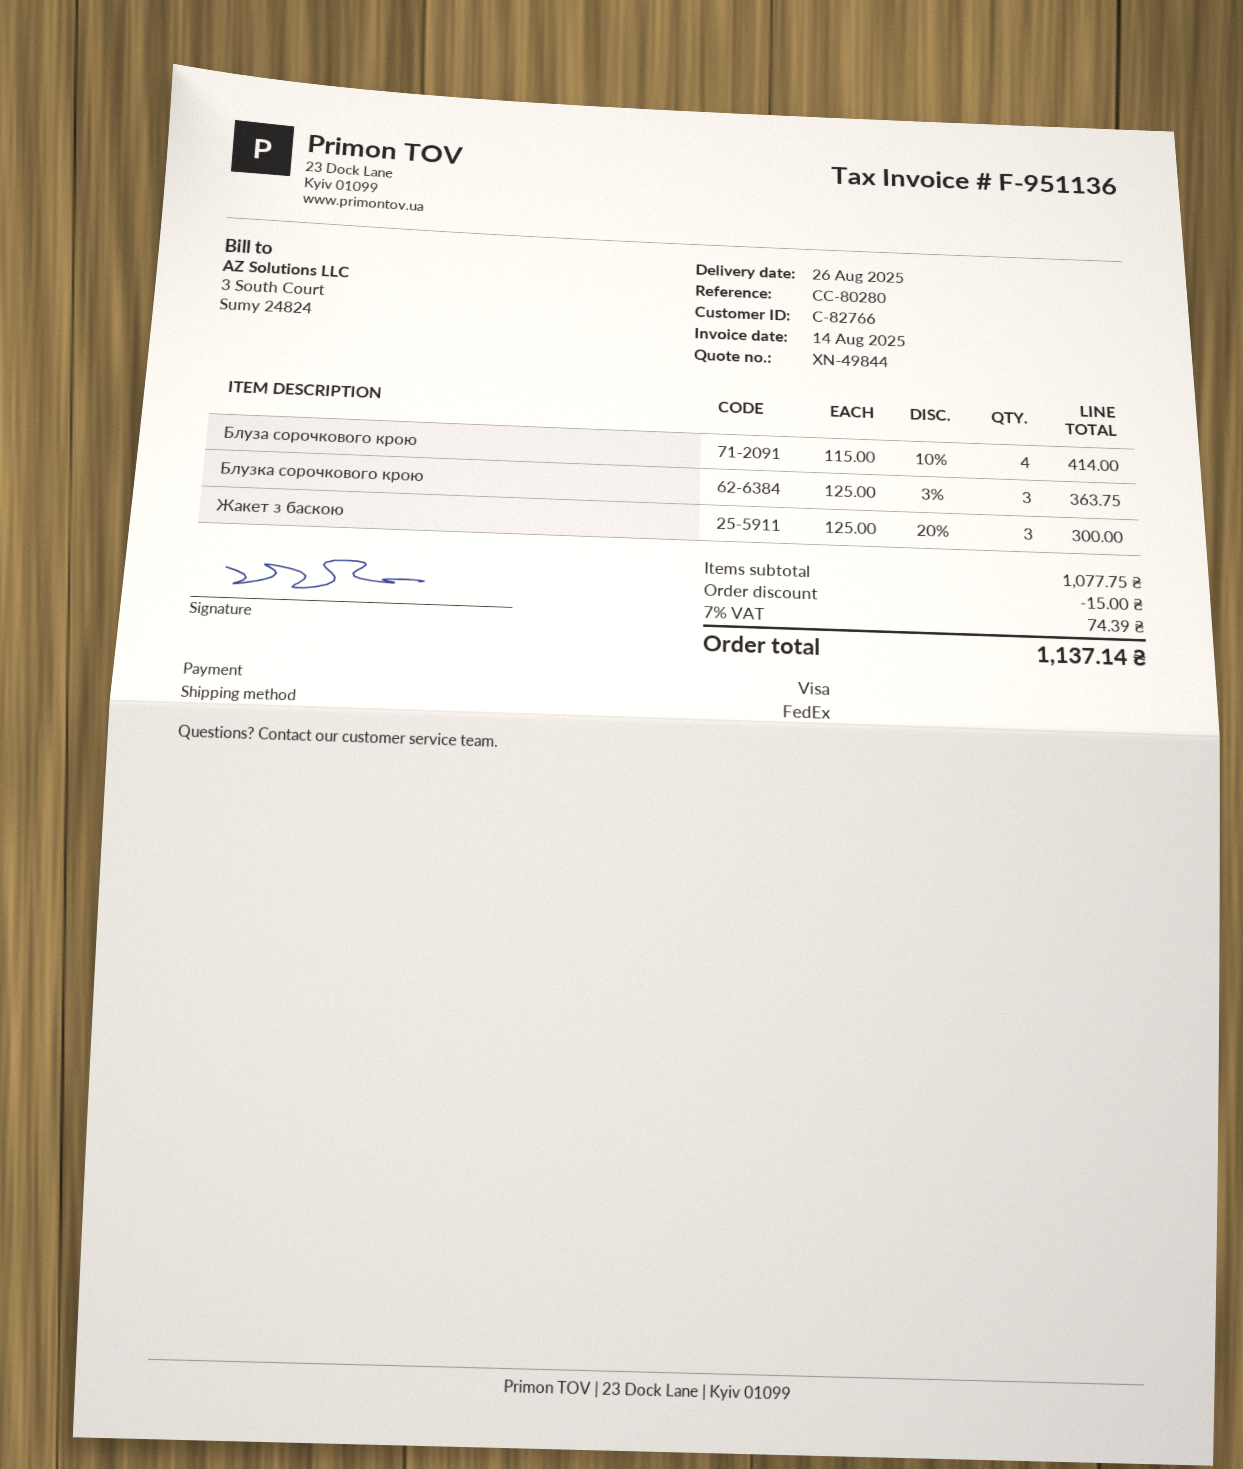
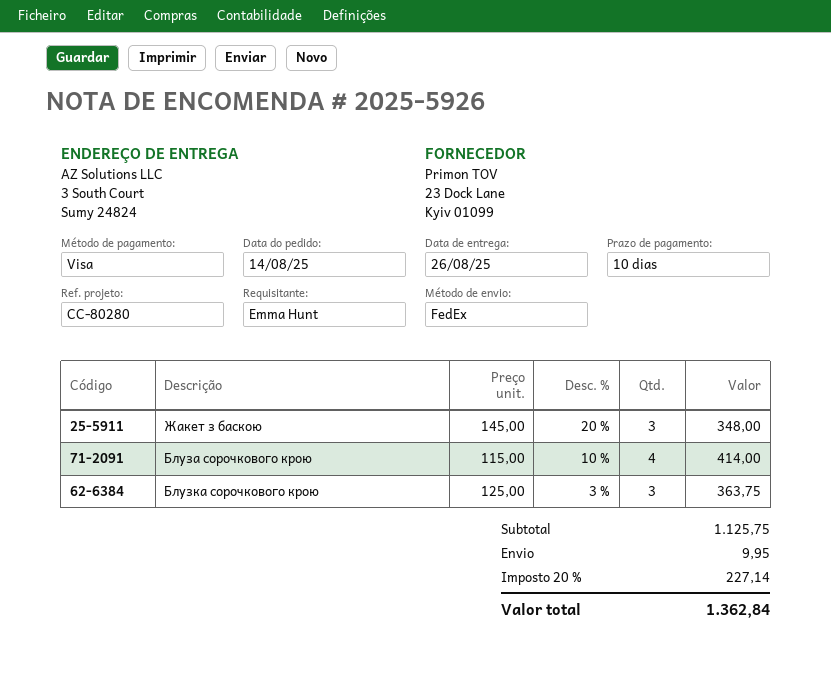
Жакет з баскою: 3 x 125.00 - 20% = 300.00 -> 3 x 145.00 - 20% = 348.00
subtotal: 1077.75 -> 1125.75
discount: 15.00 -> none
shipping: none -> 9.95
tax: 7% = 74.39 -> 20% = 227.14
total: 1137.14 -> 1362.84

